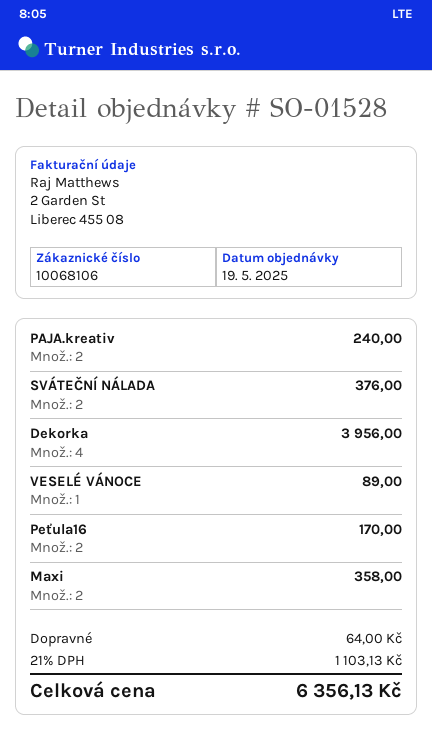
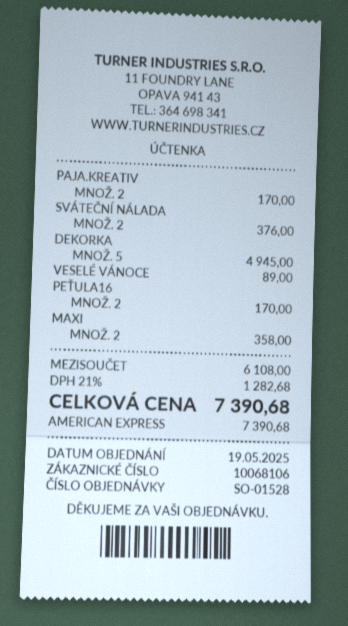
PAJA.kreativ: 2 for 240.00 -> 2 for 170.00
Dekorka: 4 for 3956.00 -> 5 for 4945.00
shipping: 64.00 -> none
tax: 21% = 1103.13 -> 21% = 1282.68
total: 6356.13 -> 7390.68

